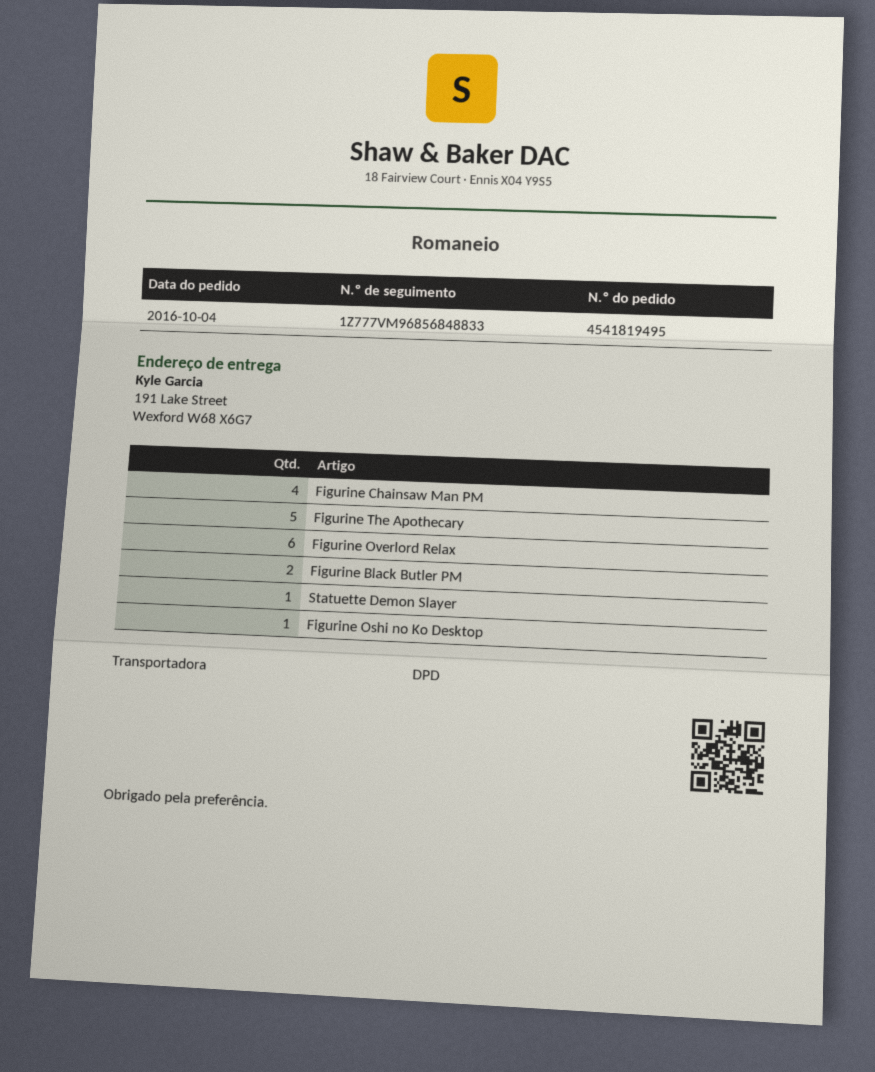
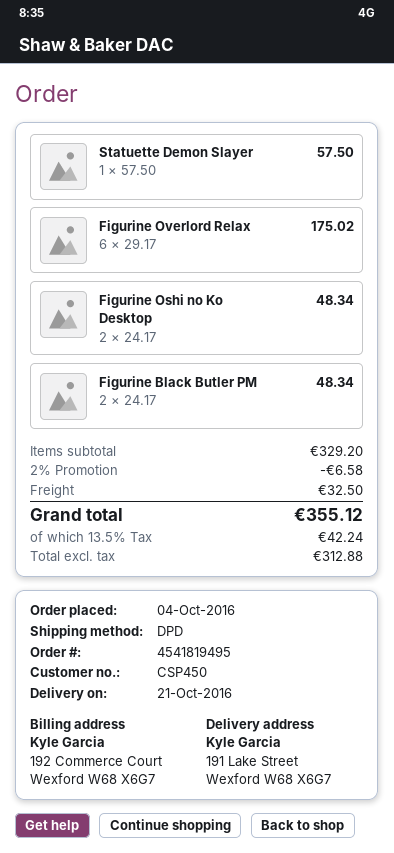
Figurine Chainsaw Man PM: 4 -> none
Figurine The Apothecary: 5 -> none
Figurine Oshi no Ko Desktop: 1 -> 2

